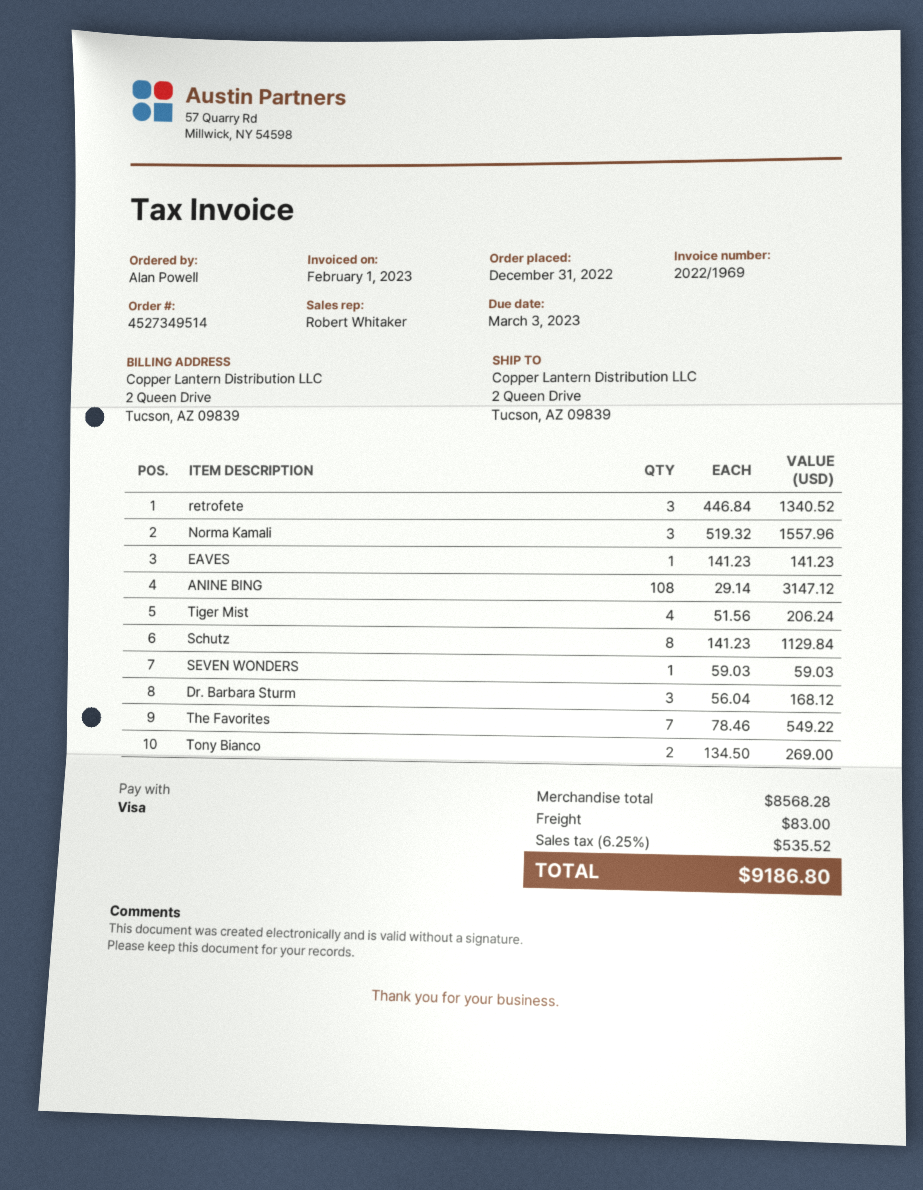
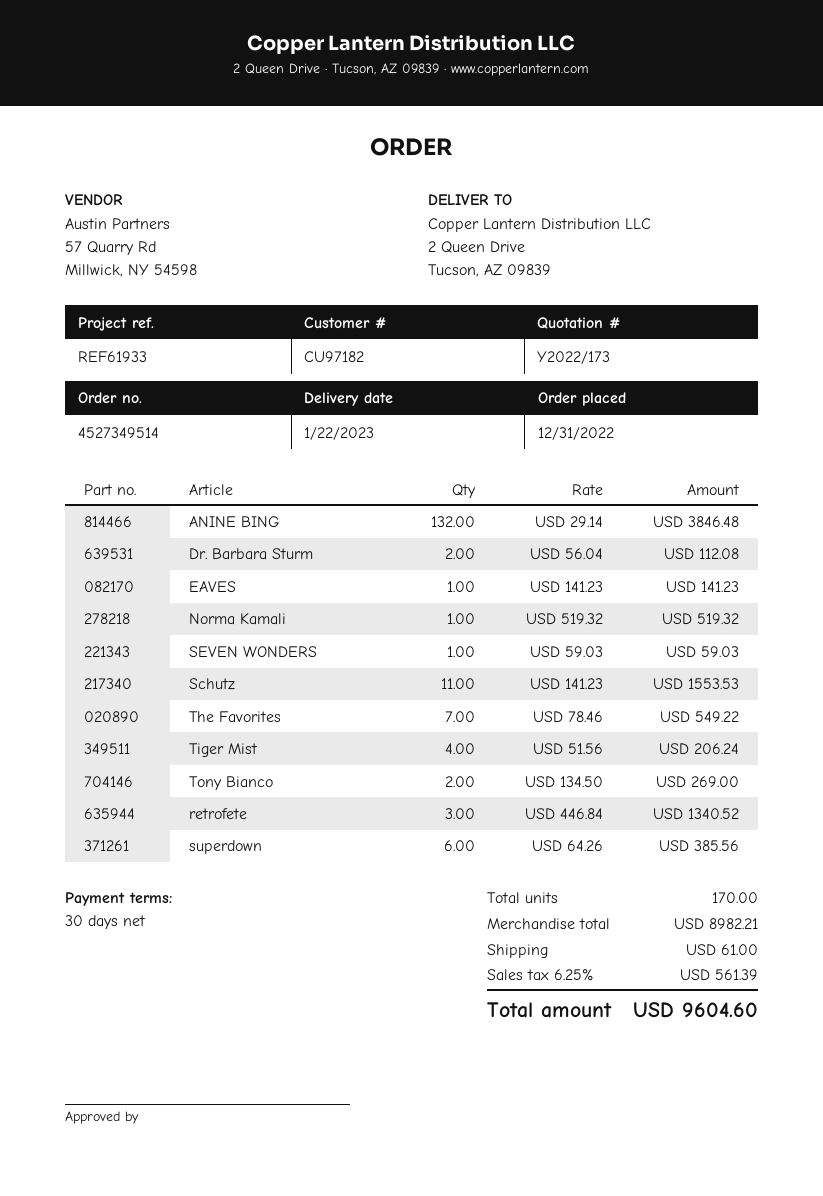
Norma Kamali: 3 x 519.32 = 1557.96 -> 1 x 519.32 = 519.32
ANINE BING: 108 x 29.14 = 3147.12 -> 132 x 29.14 = 3846.48
Schutz: 8 x 141.23 = 1129.84 -> 11 x 141.23 = 1553.53
Dr. Barbara Sturm: 3 x 56.04 = 168.12 -> 2 x 56.04 = 112.08
superdown: none -> 6 x 64.26 = 385.56
subtotal: 8568.28 -> 8982.21
shipping: 83.00 -> 61.00
tax: 6.25% = 535.52 -> 6.25% = 561.39
total: 9186.80 -> 9604.60

